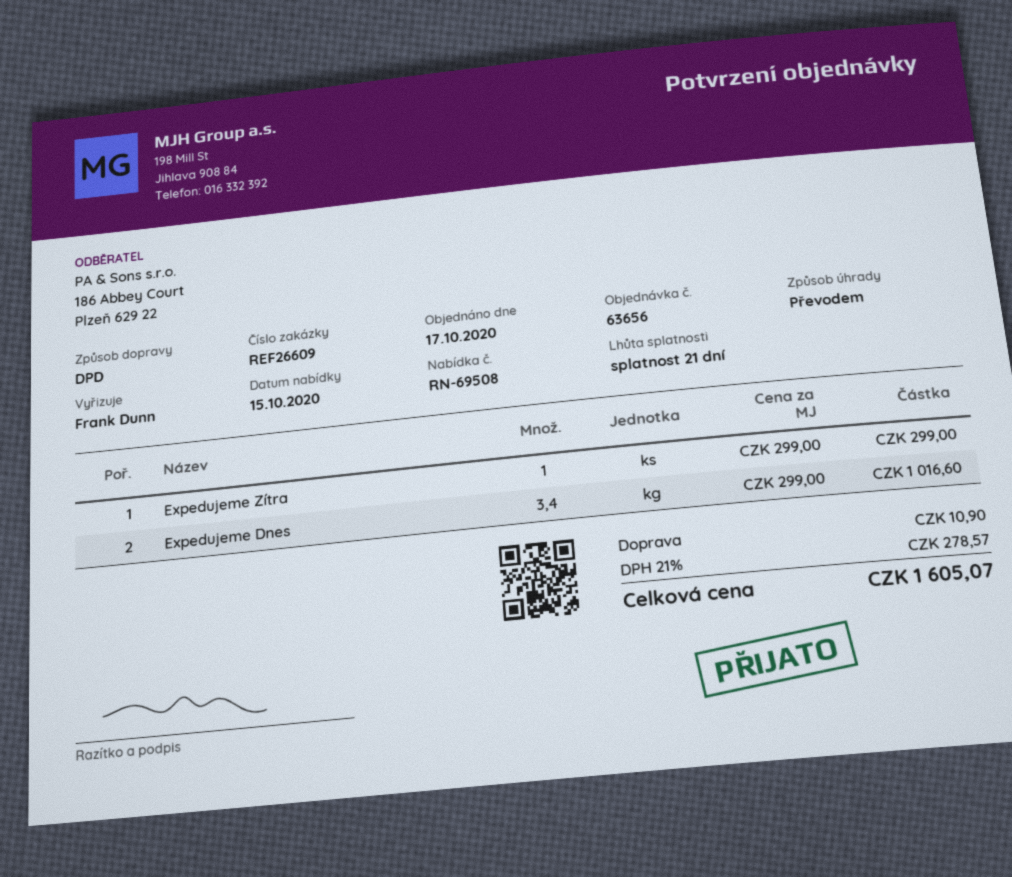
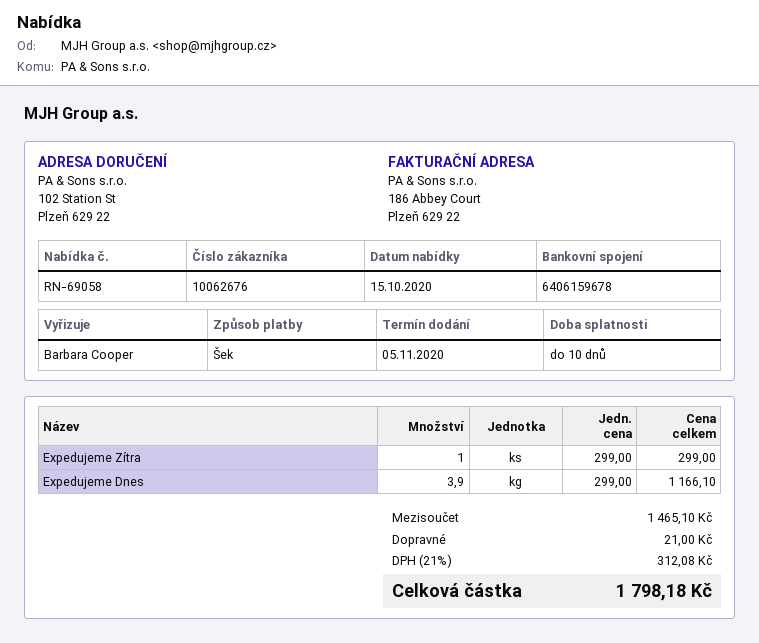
quote number: RN-69508 -> RN-69058
payment terms: 21 days -> 10 days
sales rep: Frank Dunn -> Barbara Cooper
payment method: bank transfer -> cheque
Expedujeme Dnes: 3.4 x 299.00 = 1016.60 -> 3.9 x 299.00 = 1166.10
shipping: 10.90 -> 21.00
tax: 21% = 278.57 -> 21% = 312.08
total: 1605.07 -> 1798.18

